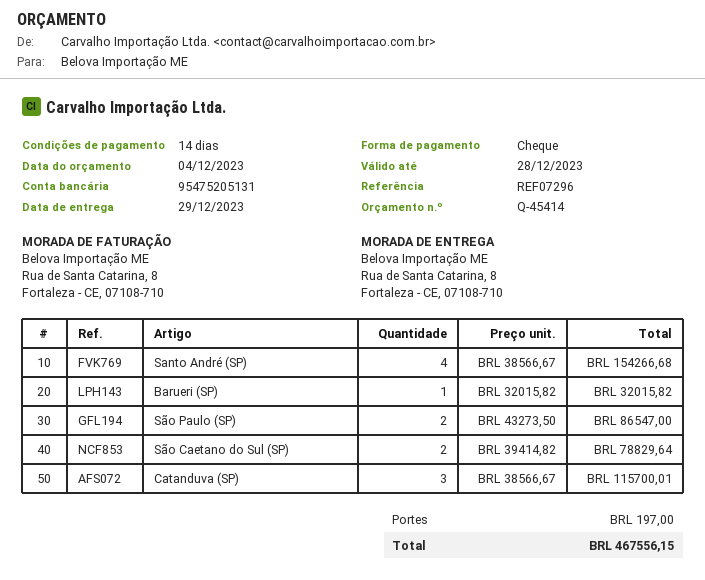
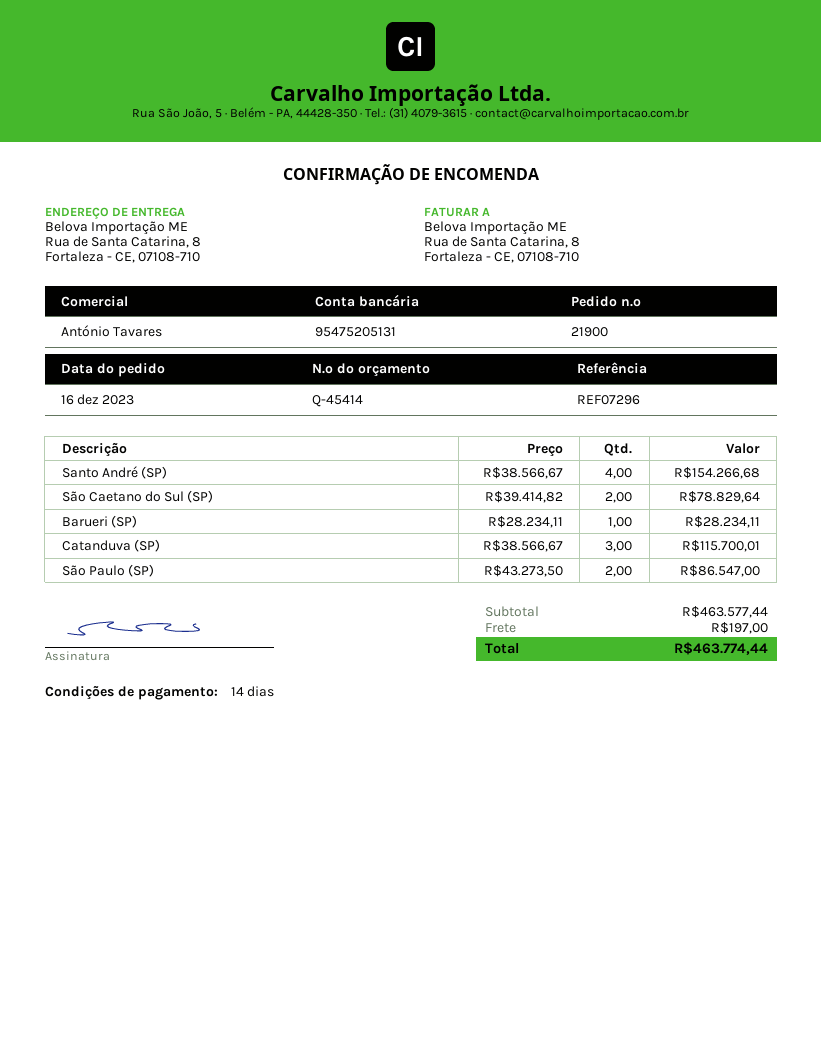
Barueri (SP): 1 x 32015.82 = 32015.82 -> 1 x 28234.11 = 28234.11
total: 467556.15 -> 463774.44

